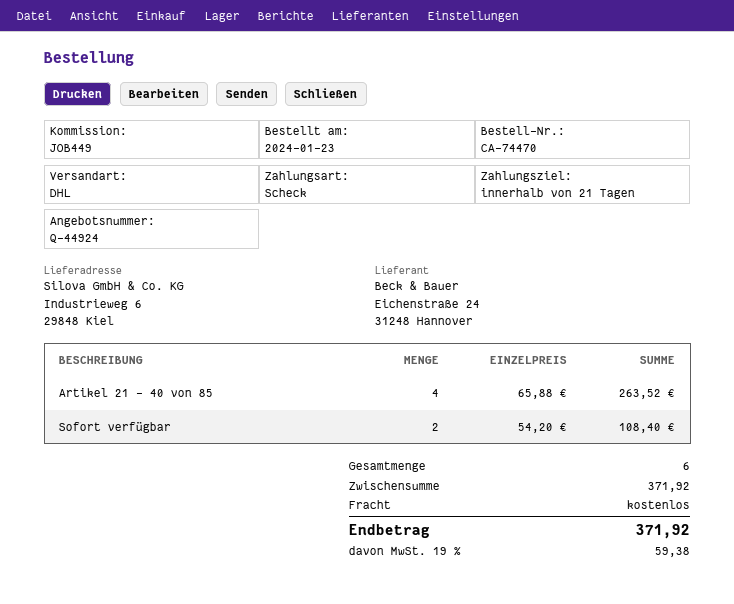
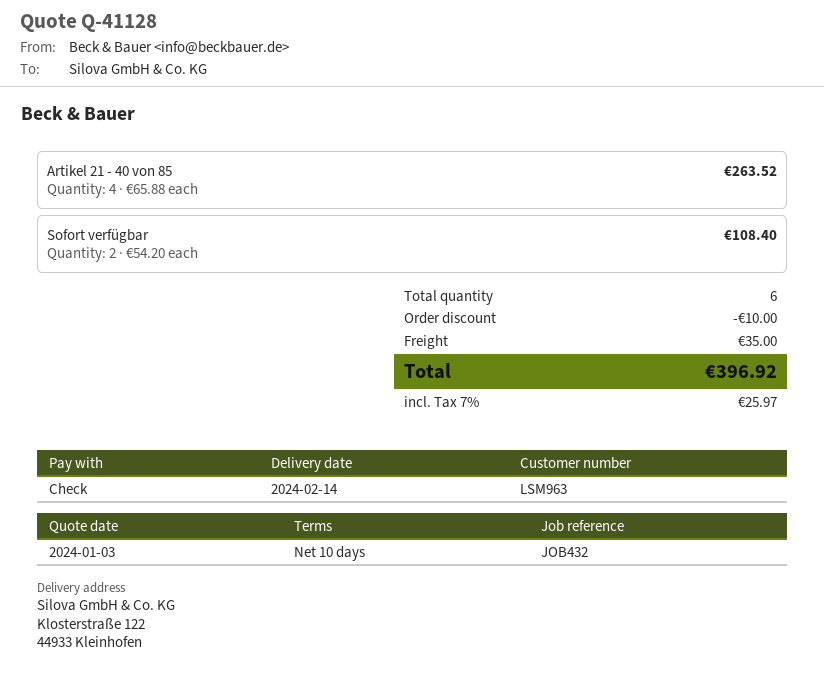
quote number: Q-44924 -> Q-41128
payment terms: 21 days -> 10 days
reference: JOB449 -> JOB432
ship to: Industrieweg 6, 29848 Kiel -> Klosterstraße 122, 44933 Kleinhofen
discount: none -> 10.00
shipping: 0.00 -> 35.00
tax: 19% = 59.38 -> 7% = 25.97
total: 371.92 -> 396.92

